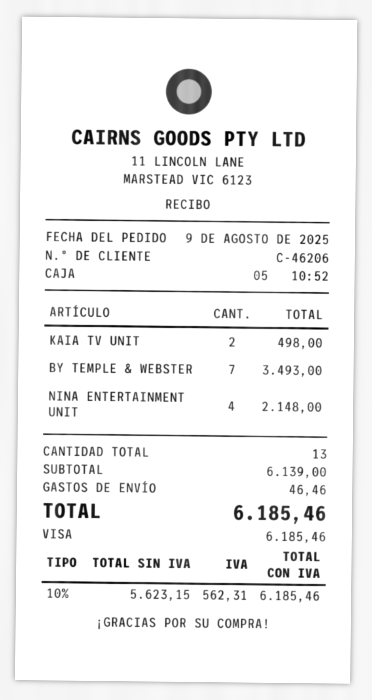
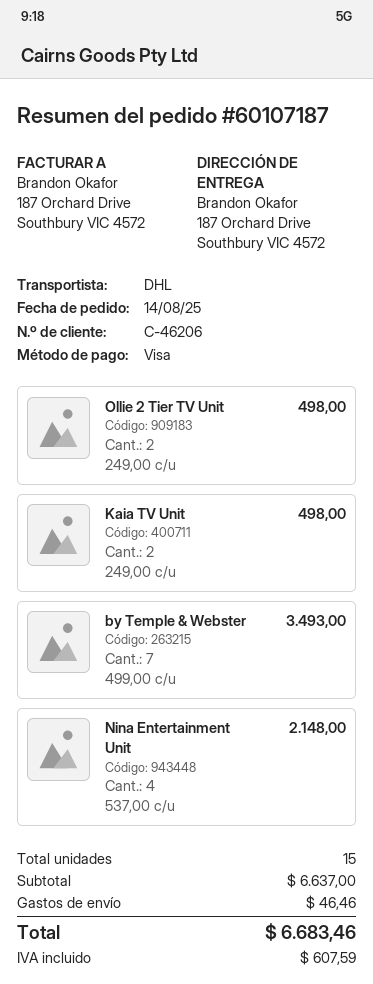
order date: 2025-08-09 -> 2025-08-14
Ollie 2 Tier TV Unit: none -> 2 for 498.00
total quantity: 13 -> 15
subtotal: 6139.00 -> 6637.00
tax: 562.31 -> 607.59
total: 6185.46 -> 6683.46

